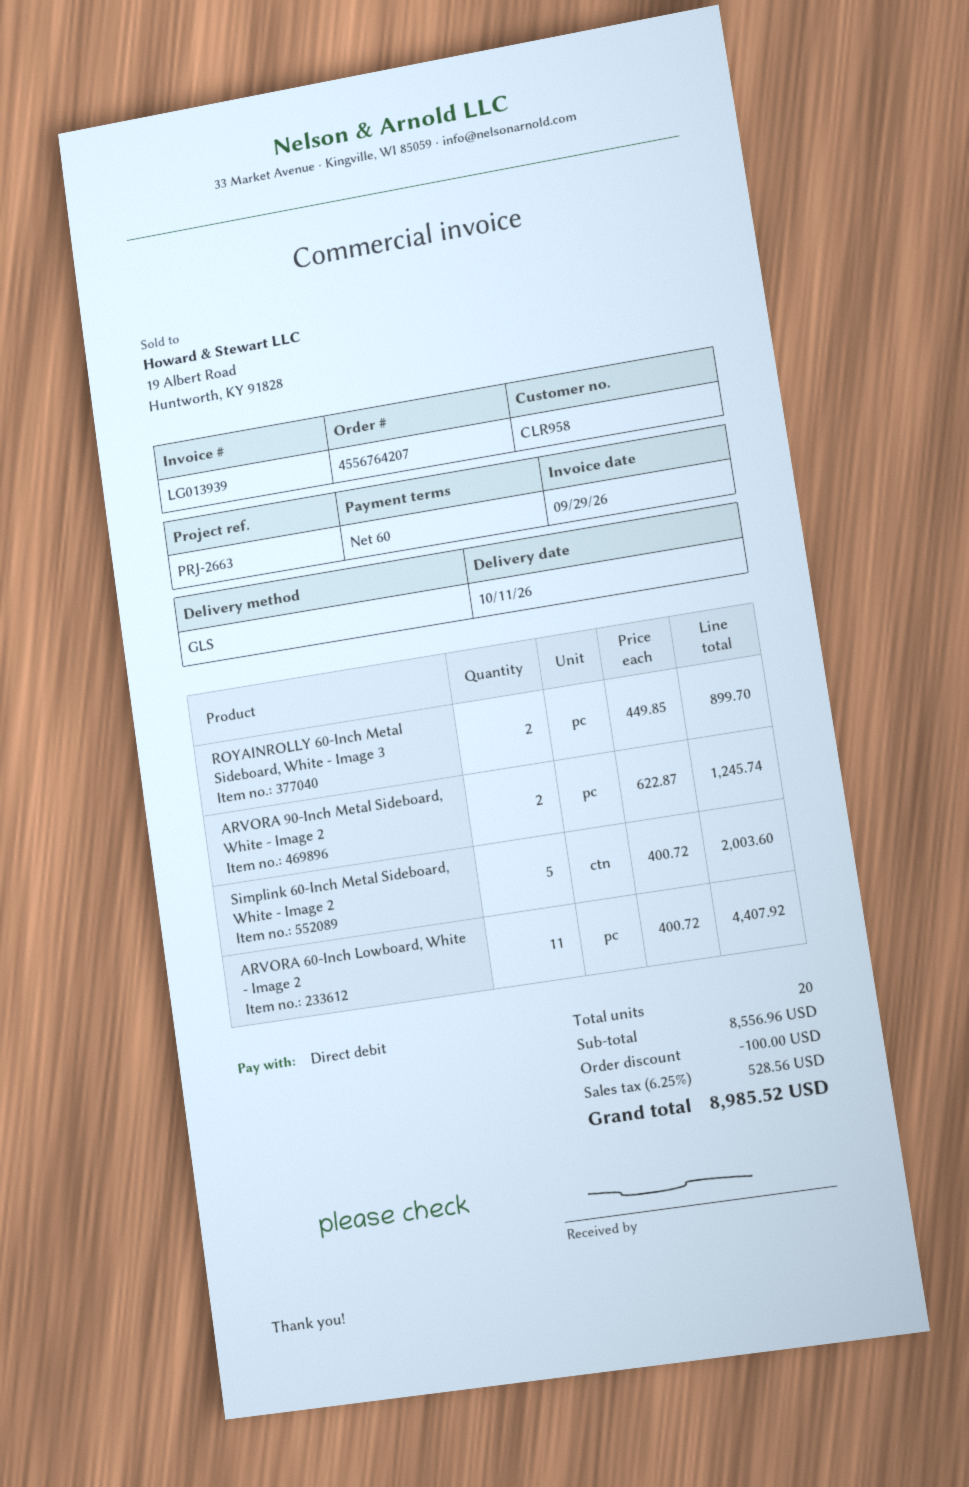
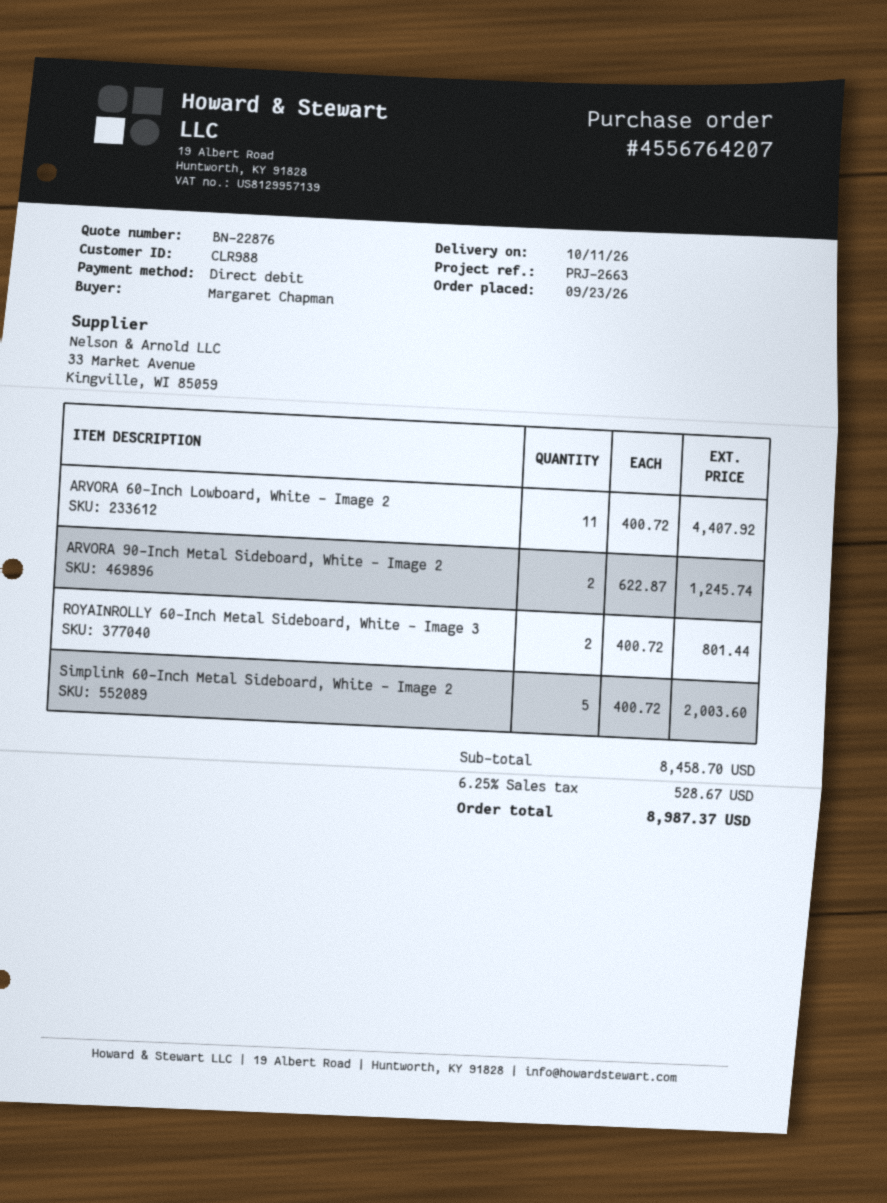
customer number: CLR958 -> CLR988
ROYAINROLLY 60-Inch Metal Sideboard, White - Image 3: 2 x 449.85 = 899.70 -> 2 x 400.72 = 801.44
subtotal: 8556.96 -> 8458.70
discount: 100.00 -> none
tax: 6.25% = 528.56 -> 6.25% = 528.67
total: 8985.52 -> 8987.37

